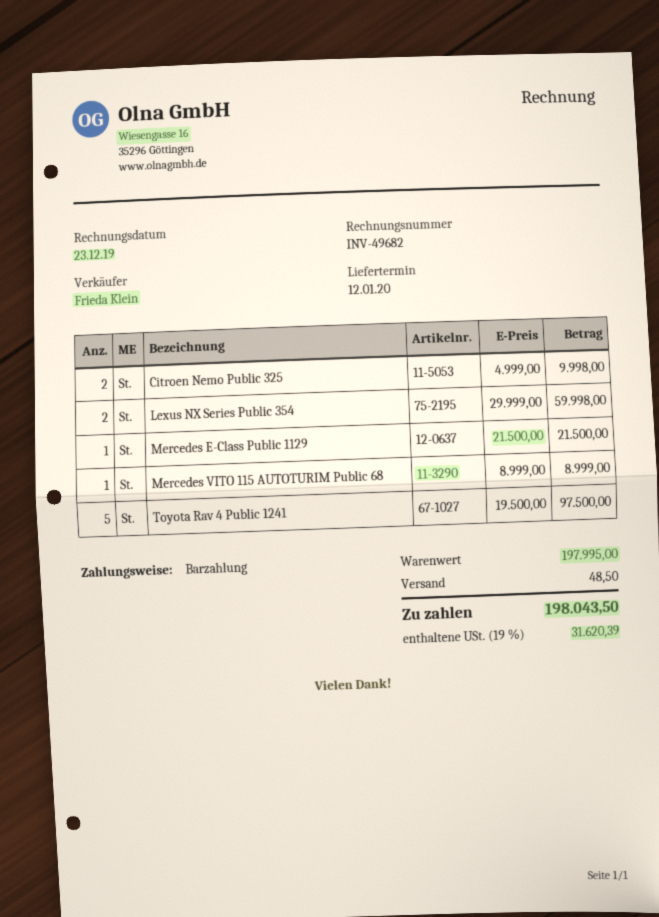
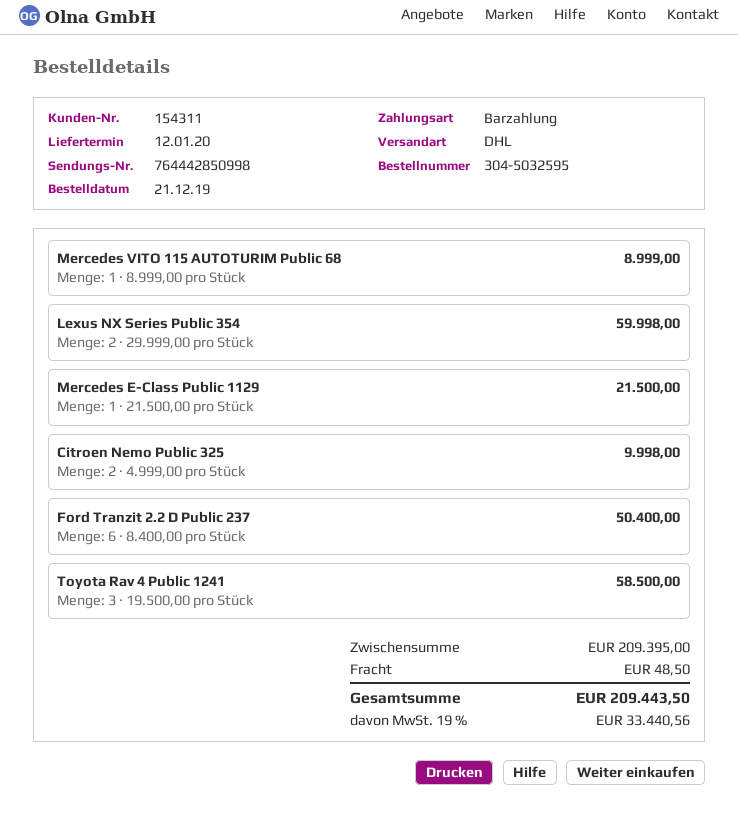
Toyota Rav 4 Public 1241: 5 x 19500.00 = 97500.00 -> 3 x 19500.00 = 58500.00
Ford Tranzit 2.2 D Public 237: none -> 6 x 8400.00 = 50400.00
subtotal: 197995.00 -> 209395.00
tax: 19% = 31620.39 -> 19% = 33440.56
total: 198043.50 -> 209443.50

